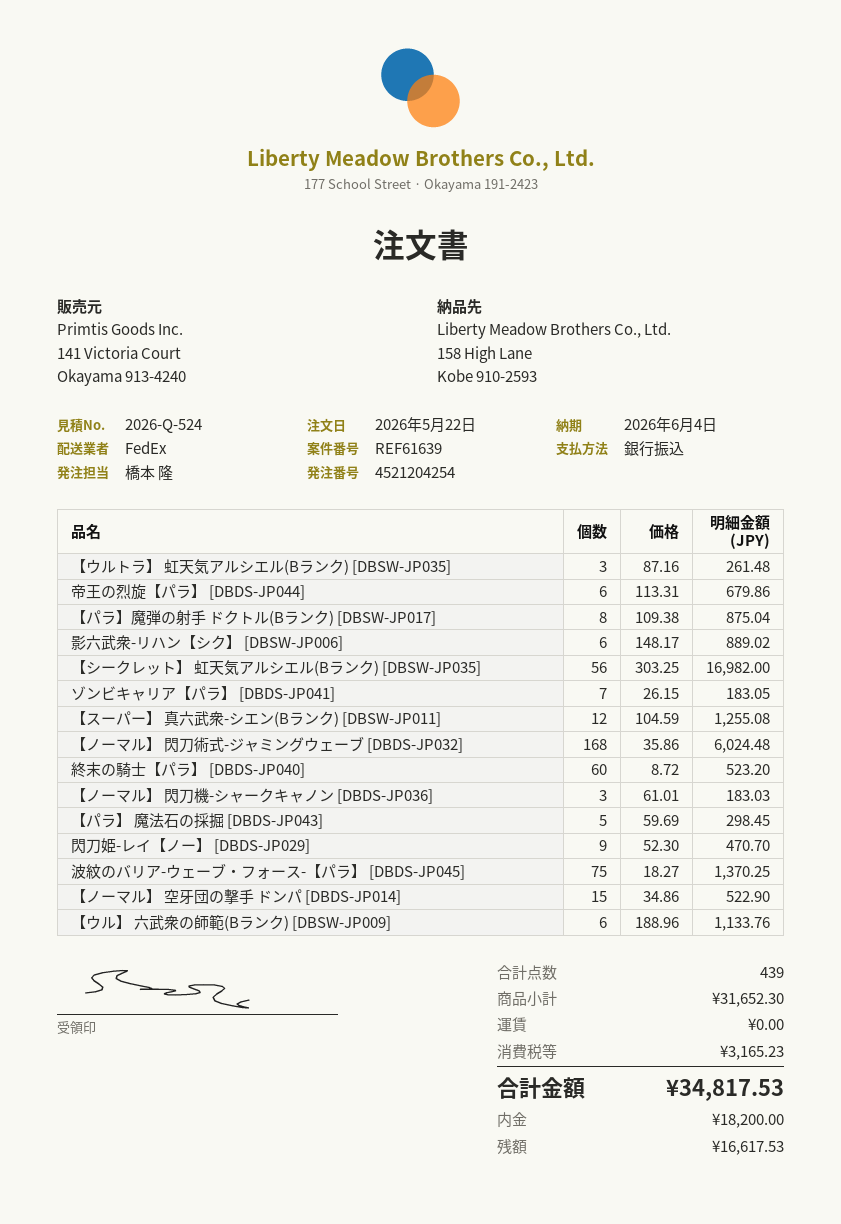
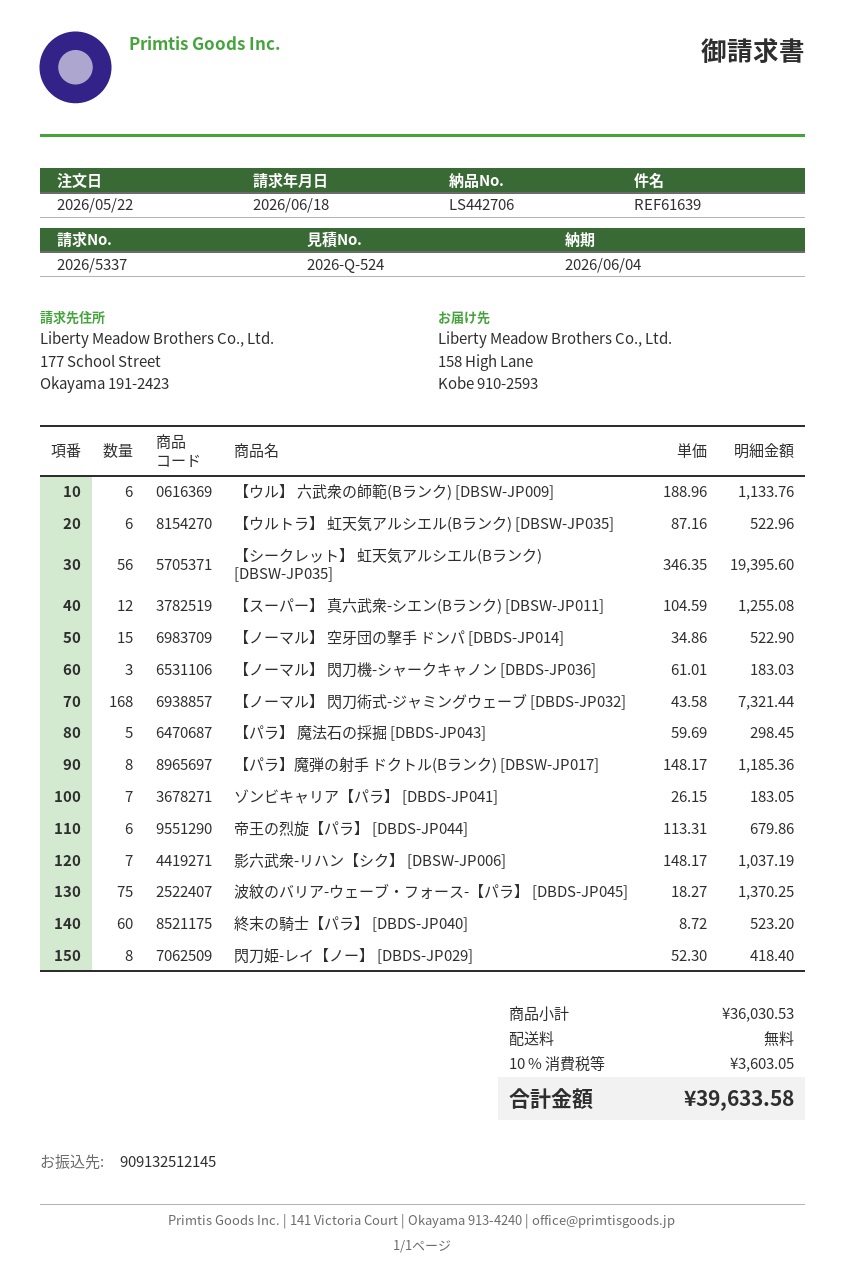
【ウルトラ】 虹天気アルシエル(Bランク) [DBSW-JP035]: 3 x 87.16 = 261.48 -> 6 x 87.16 = 522.96
【パラ】魔弾の射手 ドクトル(Bランク) [DBSW-JP017]: 8 x 109.38 = 875.04 -> 8 x 148.17 = 1185.36
影六武衆-リハン【シク】 [DBSW-JP006]: 6 x 148.17 = 889.02 -> 7 x 148.17 = 1037.19
【シークレット】 虹天気アルシエル(Bランク) [DBSW-JP035]: 56 x 303.25 = 16982.00 -> 56 x 346.35 = 19395.60
【ノーマル】 閃刀術式-ジャミングウェーブ [DBDS-JP032]: 168 x 35.86 = 6024.48 -> 168 x 43.58 = 7321.44
閃刀姫-レイ【ノー】 [DBDS-JP029]: 9 x 52.30 = 470.70 -> 8 x 52.30 = 418.40
subtotal: 31652.30 -> 36030.53
tax: 3165.23 -> 3603.05
total: 34817.53 -> 39633.58

